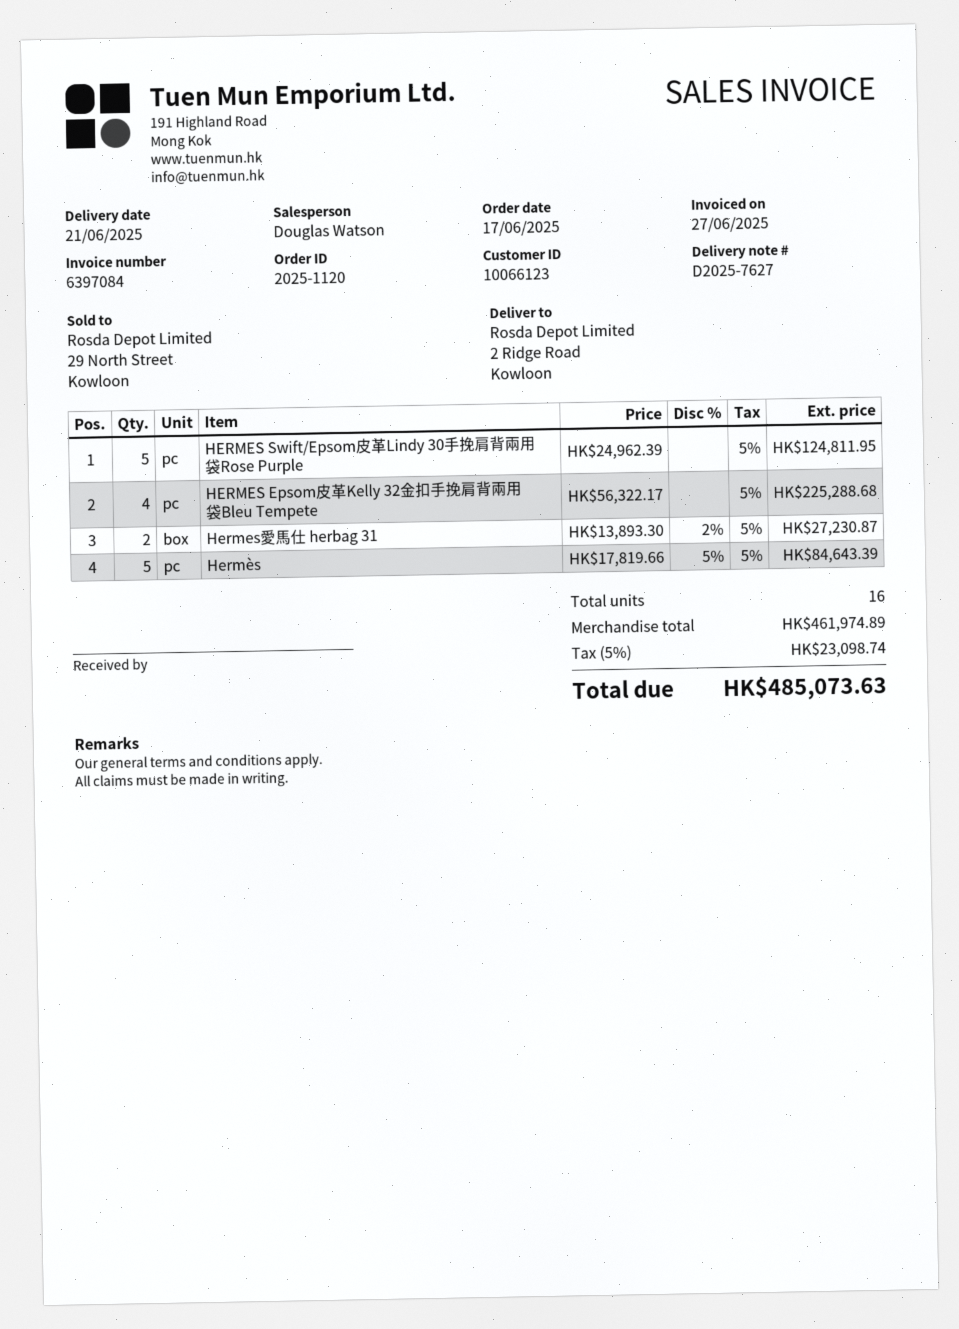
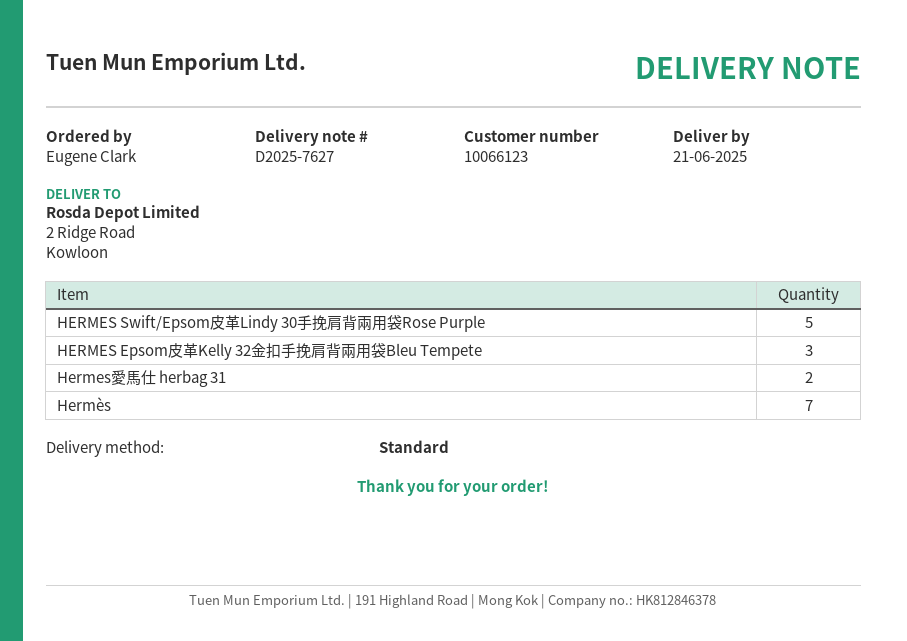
HERMES Epsom皮革Kelly 32金扣手挽肩背兩用袋Bleu Tempete: 4 -> 3
Hermès: 5 -> 7

